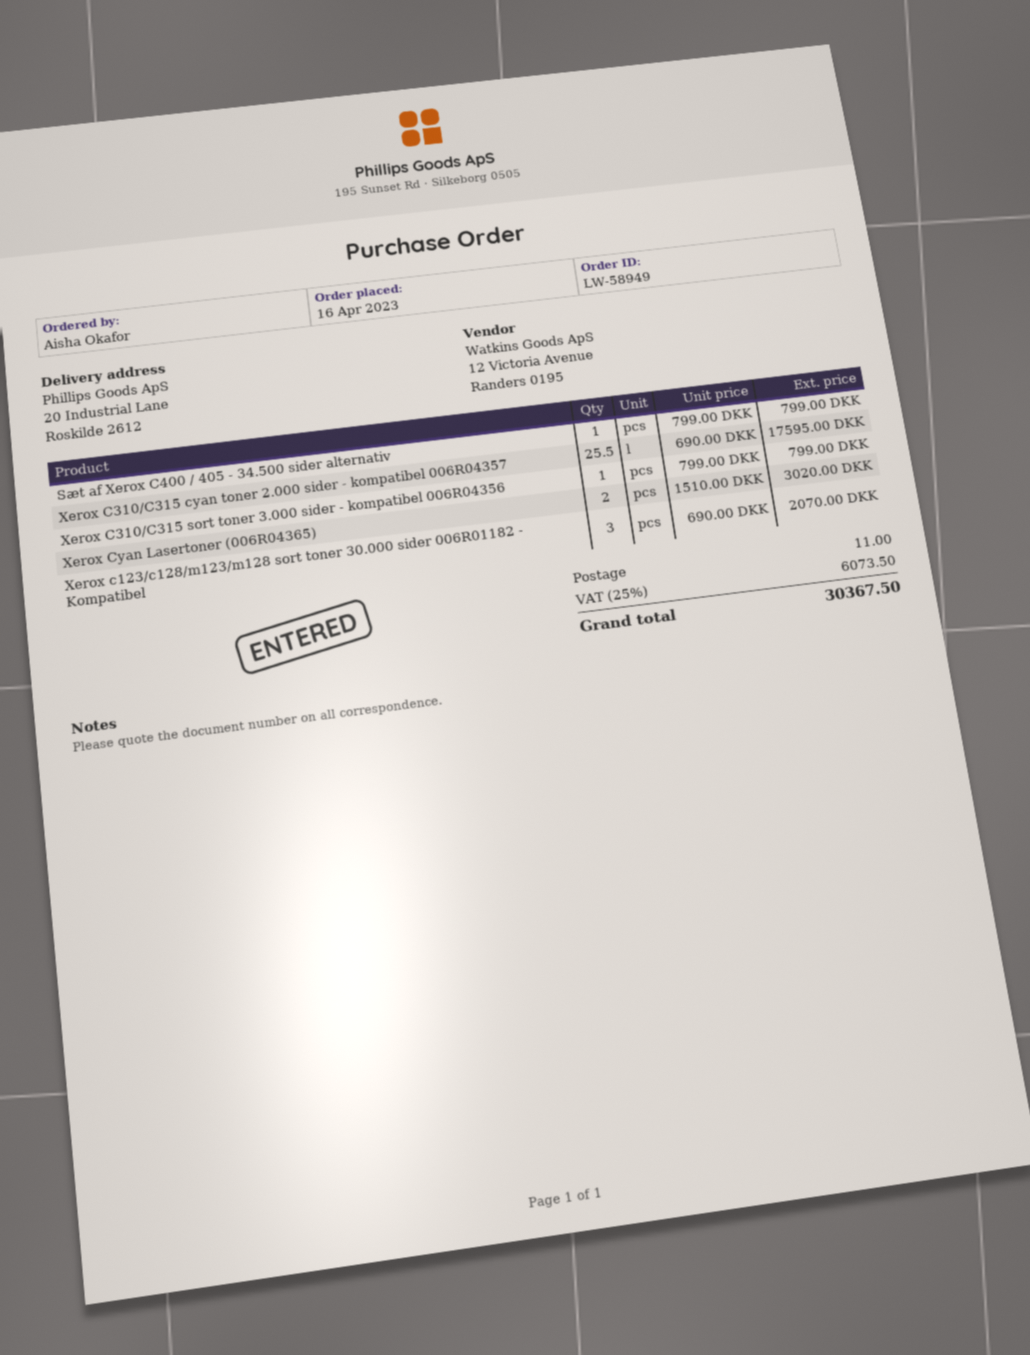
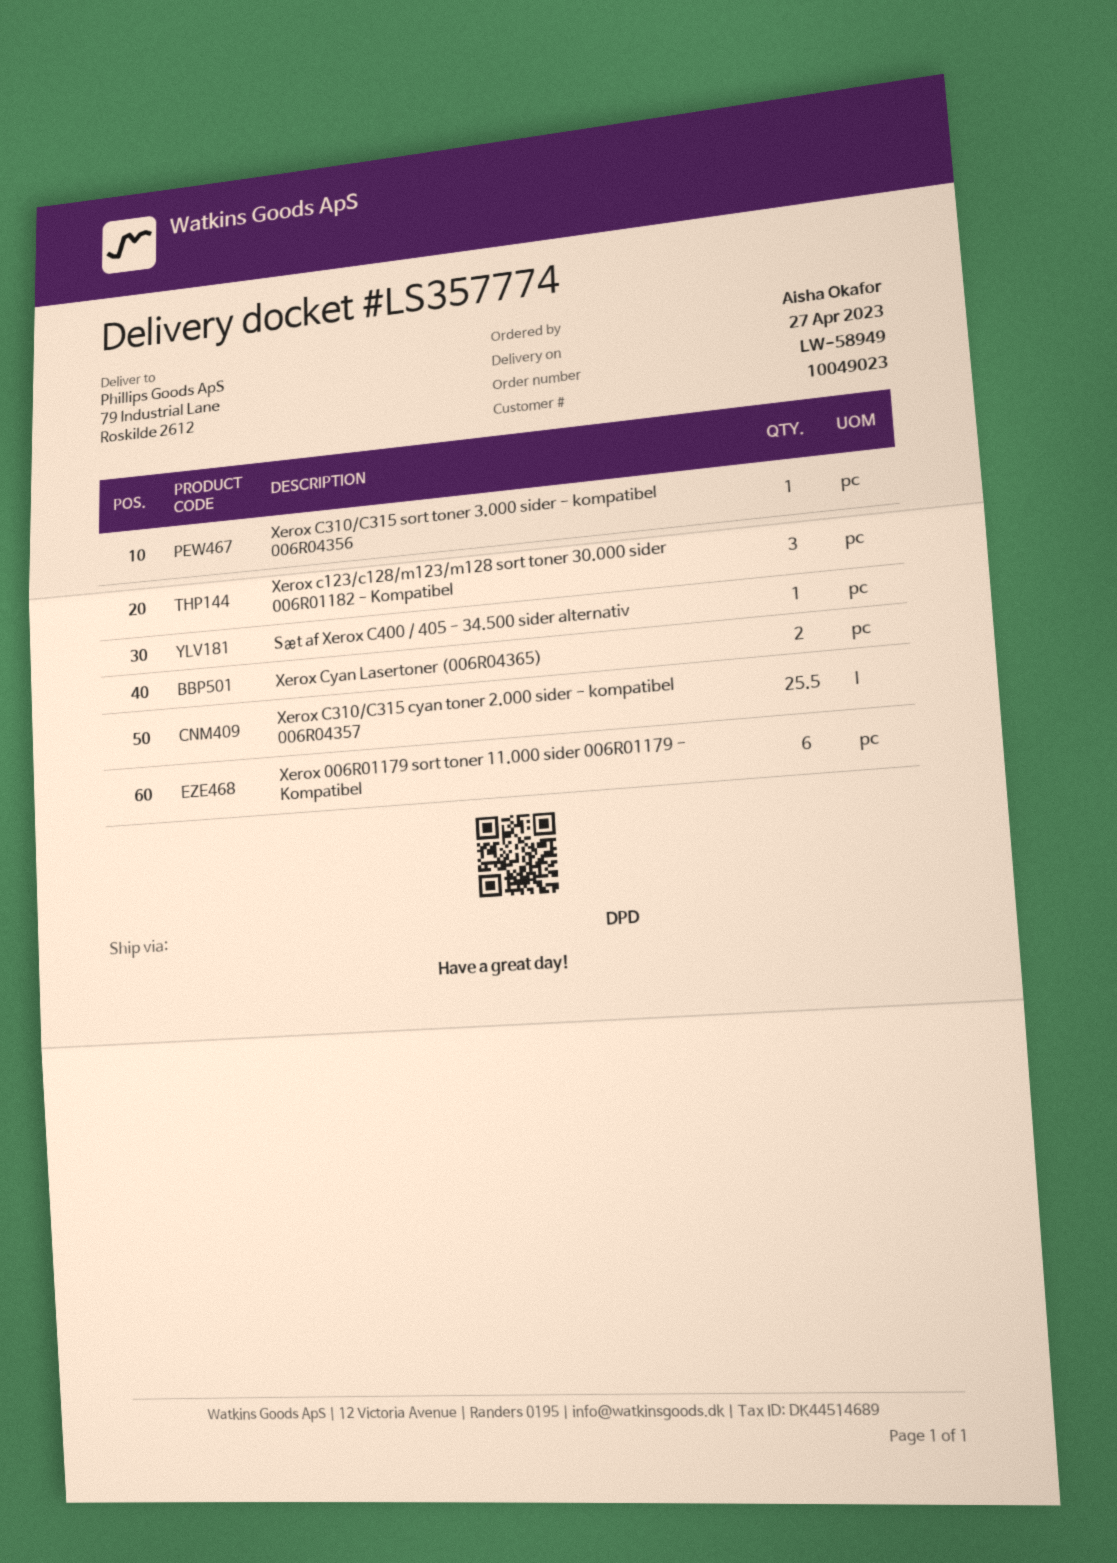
ship to: 20 Industrial Lane, Roskilde 2612 -> 79 Industrial Lane, Roskilde 2612
Xerox 006R01179 sort toner 11.000 sider 006R01179 - Kompatibel: none -> 6

